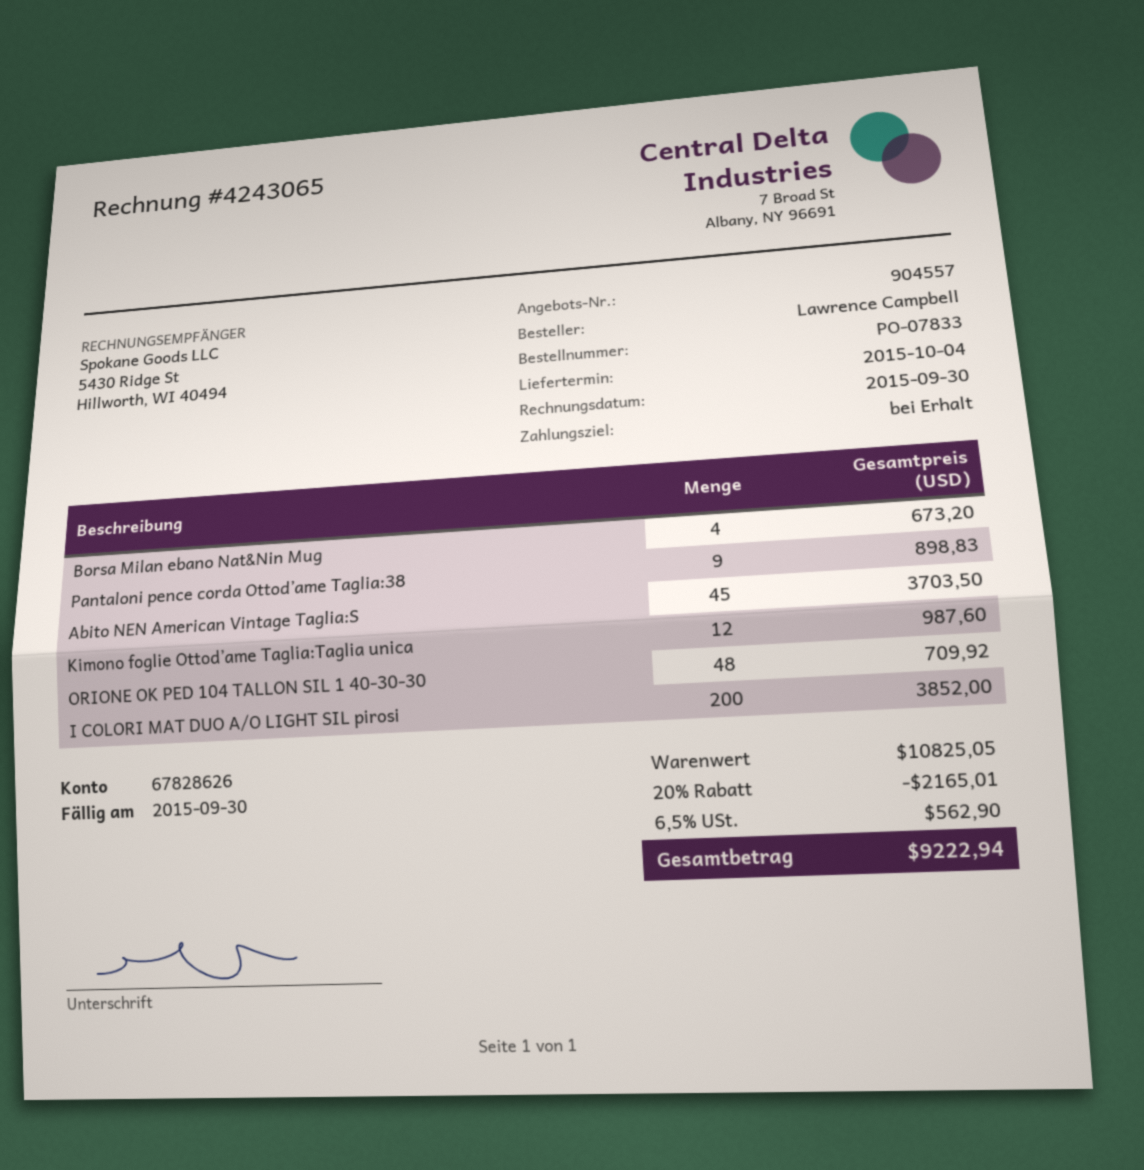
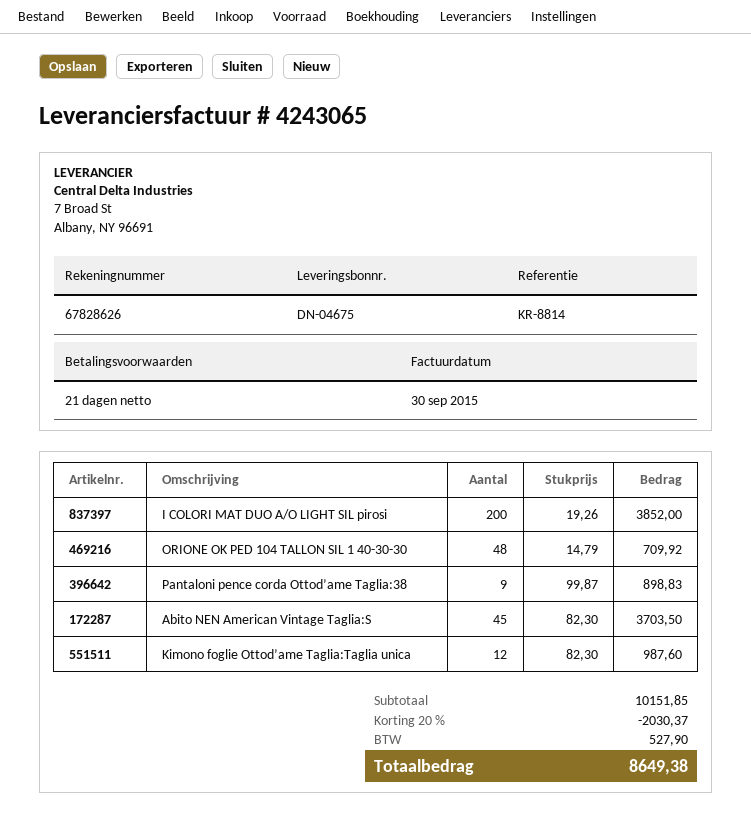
payment terms: on receipt -> 21 days
Borsa Milan ebano Nat&Nin Mug: 4 for 673.20 -> none
subtotal: 10825.05 -> 10151.85
discount: 20% = 2165.01 -> 20% = 2030.37
tax: 562.90 -> 527.90
total: 9222.94 -> 8649.38

